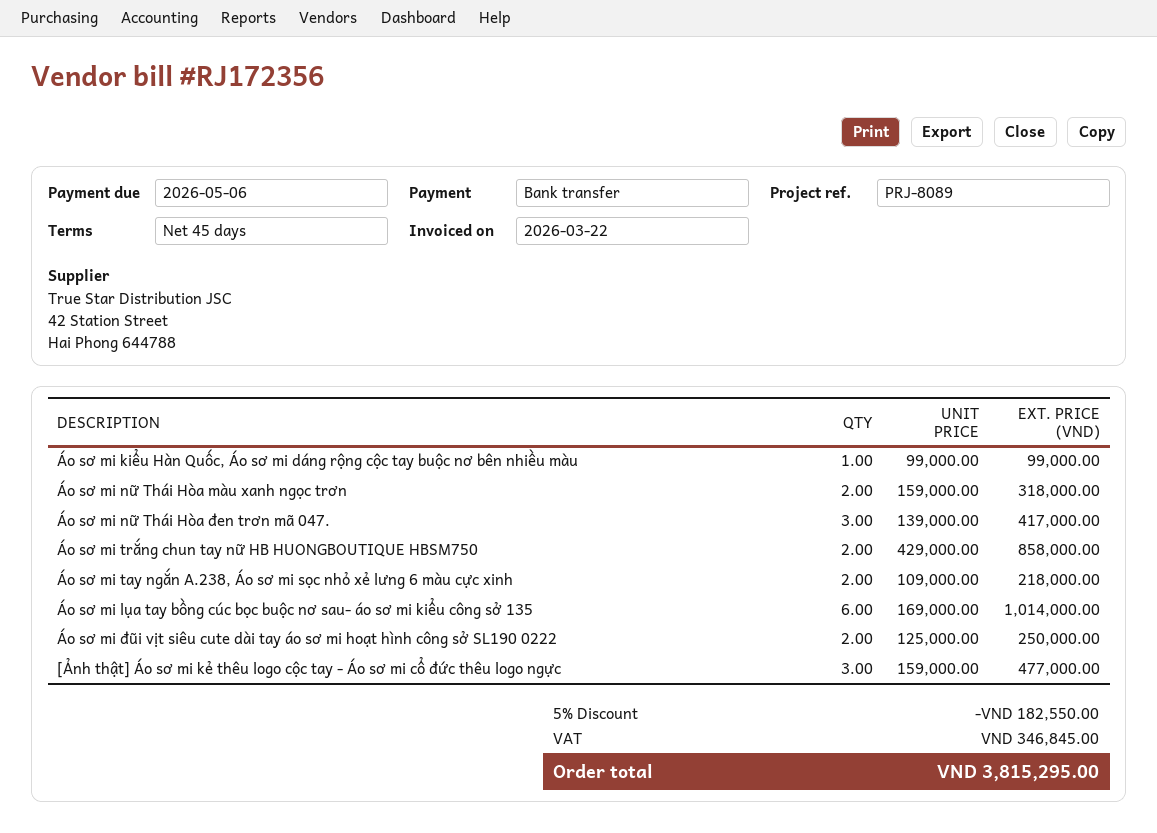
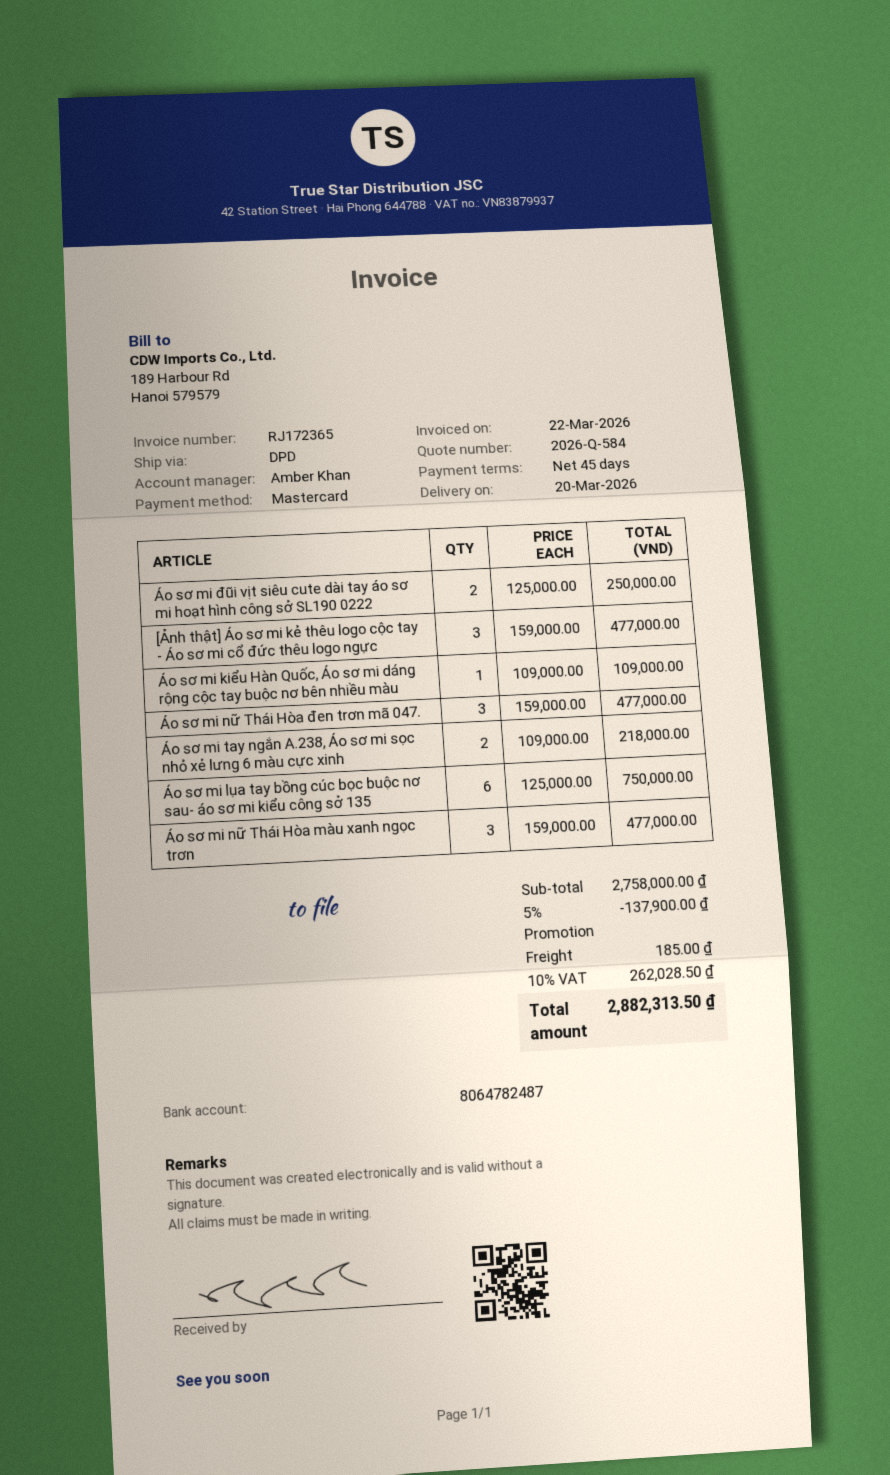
invoice number: RJ172356 -> RJ172365
payment method: bank transfer -> Mastercard
Áo sơ mi kiểu Hàn Quốc, Áo sơ mi dáng rộng cộc tay buộc nơ bên nhiều màu: 1 x 99000.00 = 99000.00 -> 1 x 109000.00 = 109000.00
Áo sơ mi nữ Thái Hòa màu xanh ngọc trơn: 2 x 159000.00 = 318000.00 -> 3 x 159000.00 = 477000.00
Áo sơ mi nữ Thái Hòa đen trơn mã 047.: 3 x 139000.00 = 417000.00 -> 3 x 159000.00 = 477000.00
Áo sơ mi trắng chun tay nữ HB HUONGBOUTIQUE HBSM750: 2 x 429000.00 = 858000.00 -> none
Áo sơ mi lụa tay bồng cúc bọc buộc nơ sau- áo sơ mi kiểu công sở 135: 6 x 169000.00 = 1014000.00 -> 6 x 125000.00 = 750000.00
discount: 5% = 182550.00 -> 5% = 137900.00
shipping: none -> 185.00
tax: 346845.00 -> 262028.50
total: 3815295.00 -> 2882313.50

